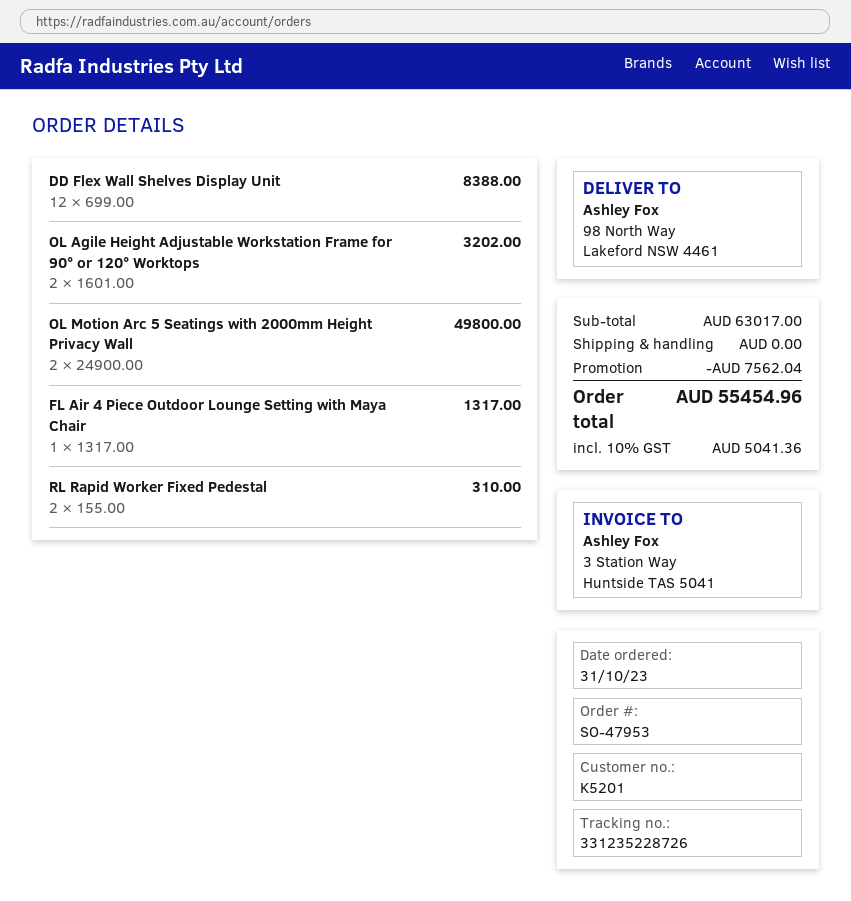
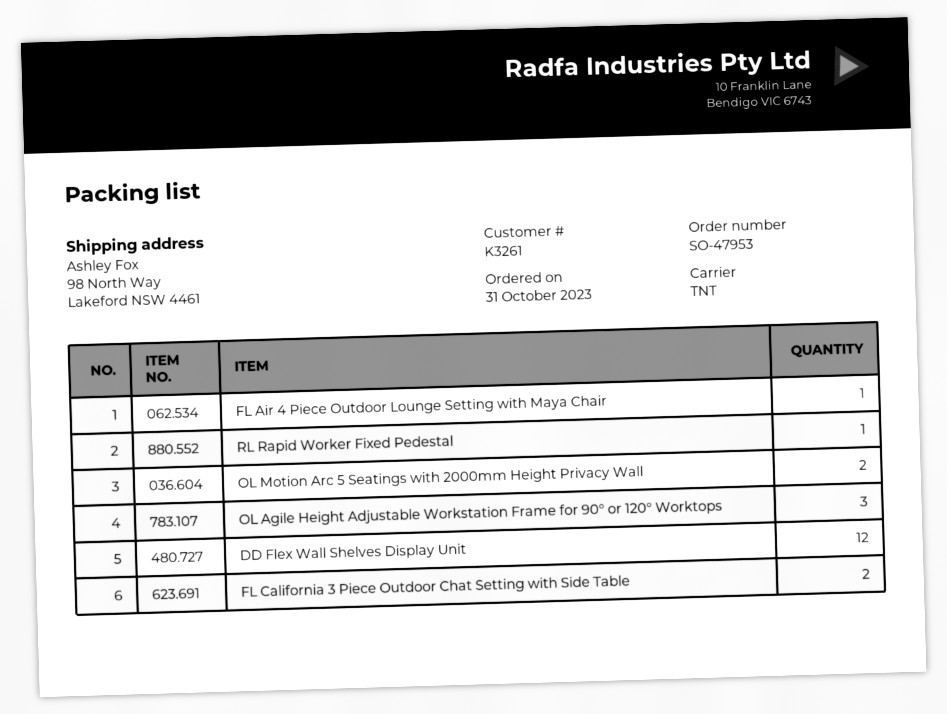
customer number: K5201 -> K3261
OL Agile Height Adjustable Workstation Frame for 90° or 120° Worktops: 2 -> 3
RL Rapid Worker Fixed Pedestal: 2 -> 1
FL California 3 Piece Outdoor Chat Setting with Side Table: none -> 2

